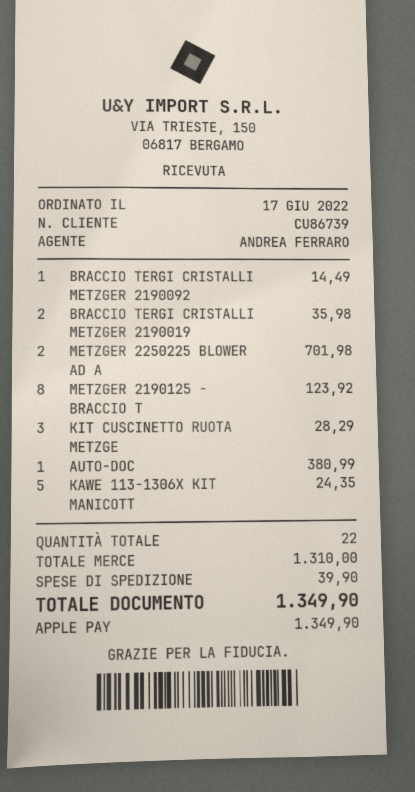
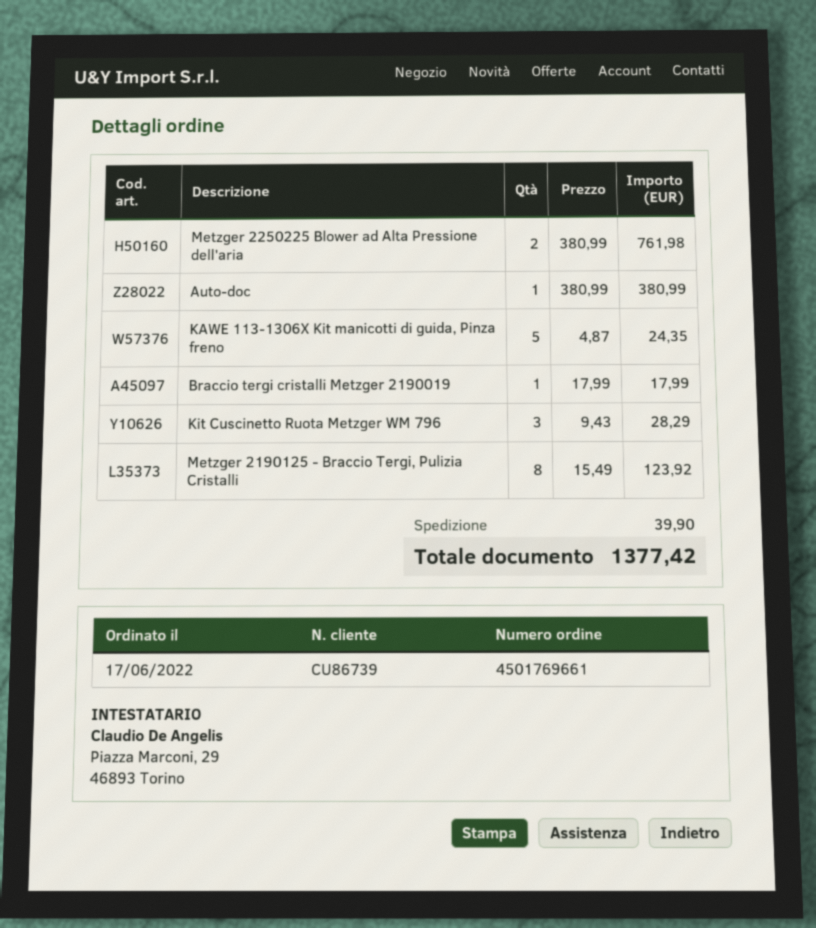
BRACCIO TERGI CRISTALLI METZGER 2190092: 1 for 14.49 -> none
BRACCIO TERGI CRISTALLI METZGER 2190019: 2 for 35.98 -> 1 for 17.99
METZGER 2250225 BLOWER AD A: 2 for 701.98 -> 2 for 761.98
total: 1349.90 -> 1377.42

